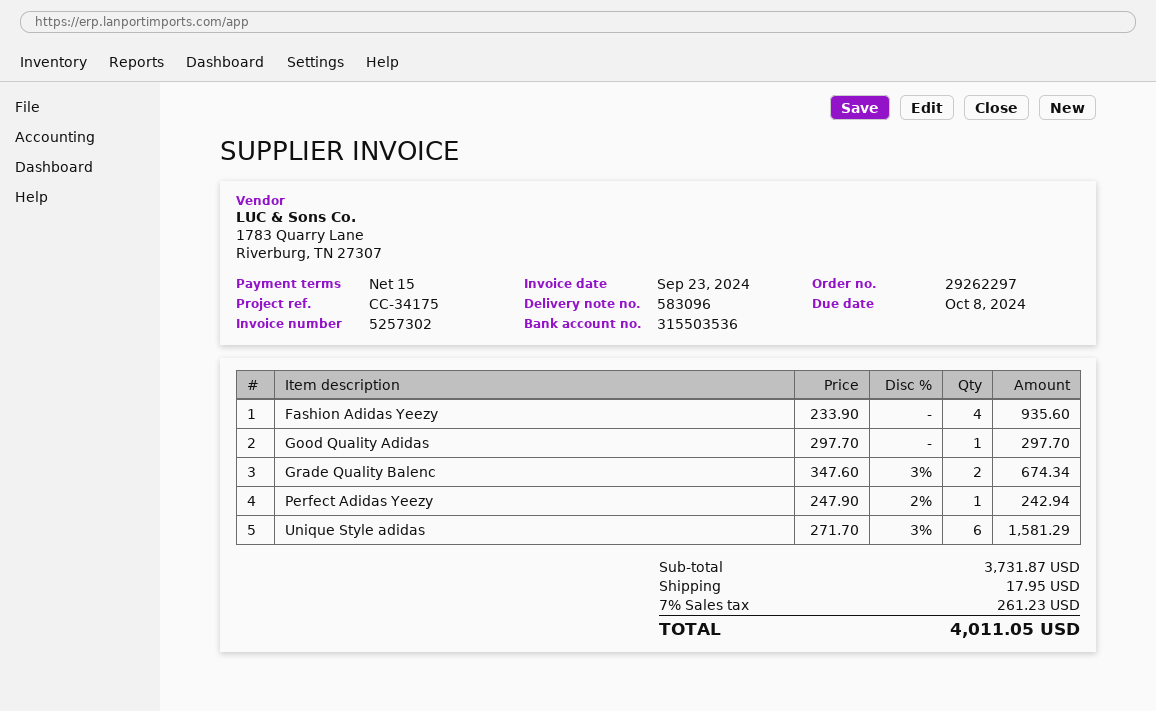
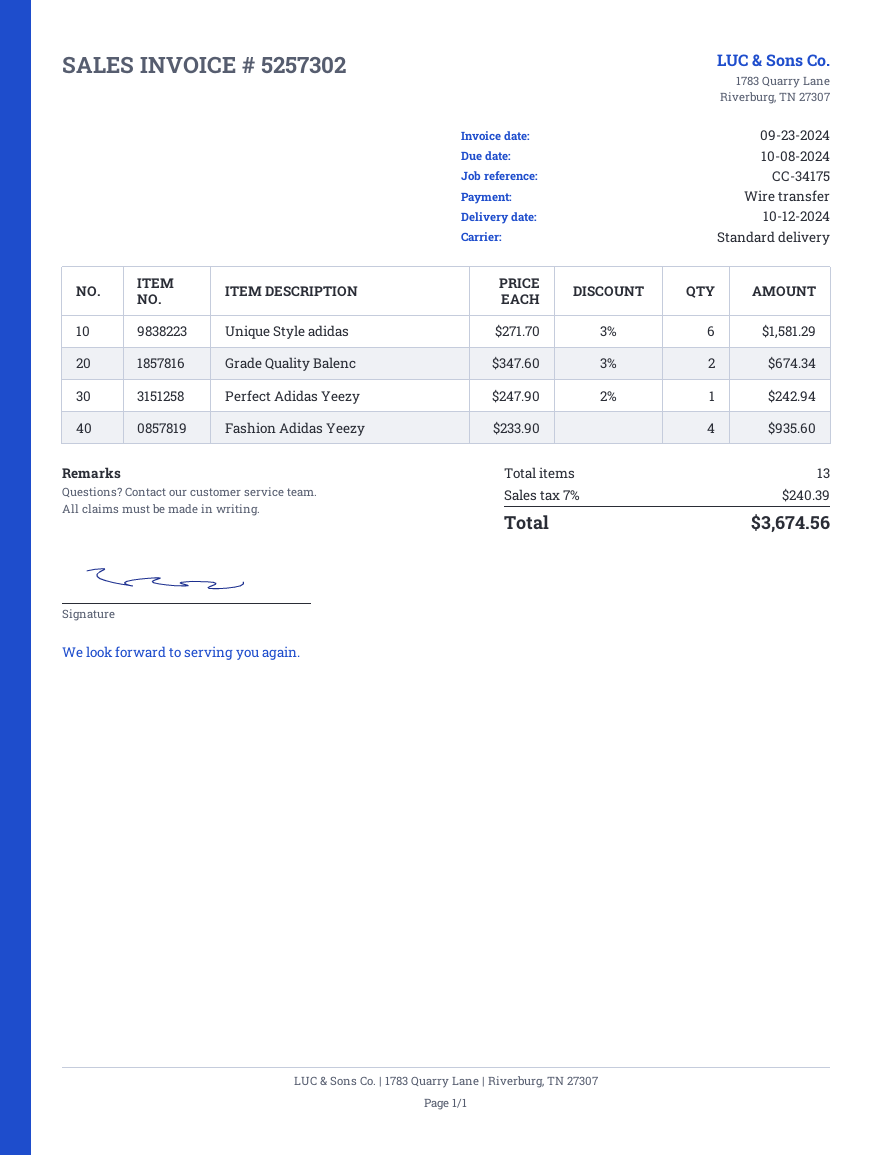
Good Quality Adidas: 1 x 297.70 = 297.70 -> none
shipping: 17.95 -> none
tax: 7% = 261.23 -> 7% = 240.39
total: 4011.05 -> 3674.56

